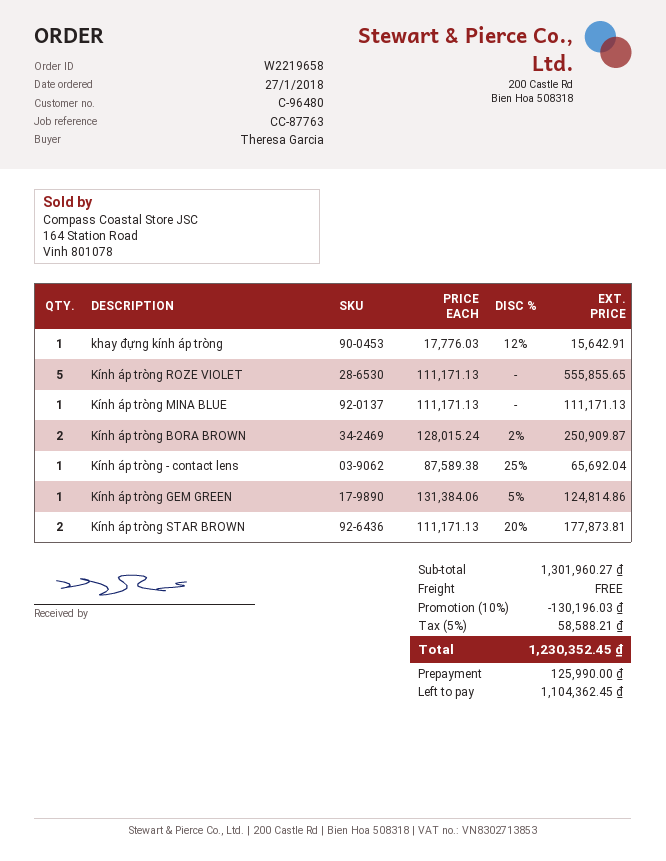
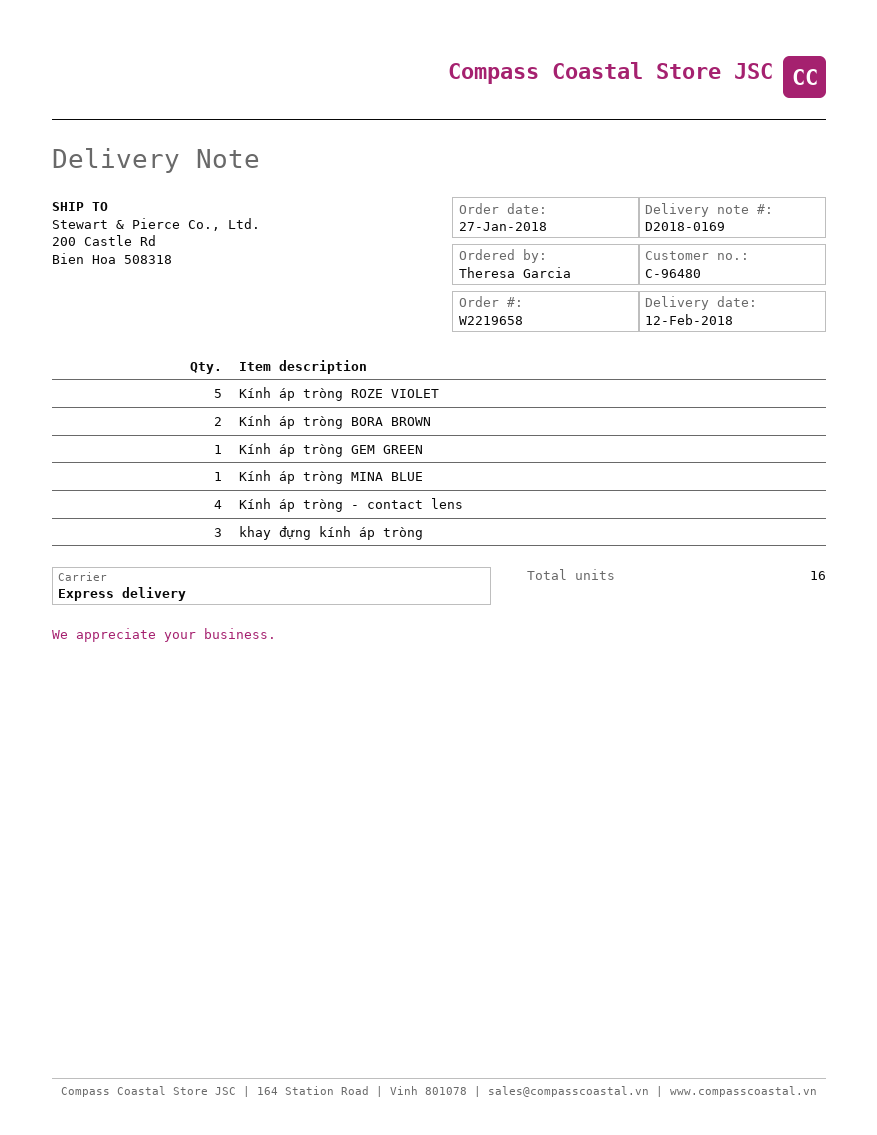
khay đựng kính áp tròng: 1 -> 3
Kính áp tròng - contact lens: 1 -> 4
Kính áp tròng STAR BROWN: 2 -> none

